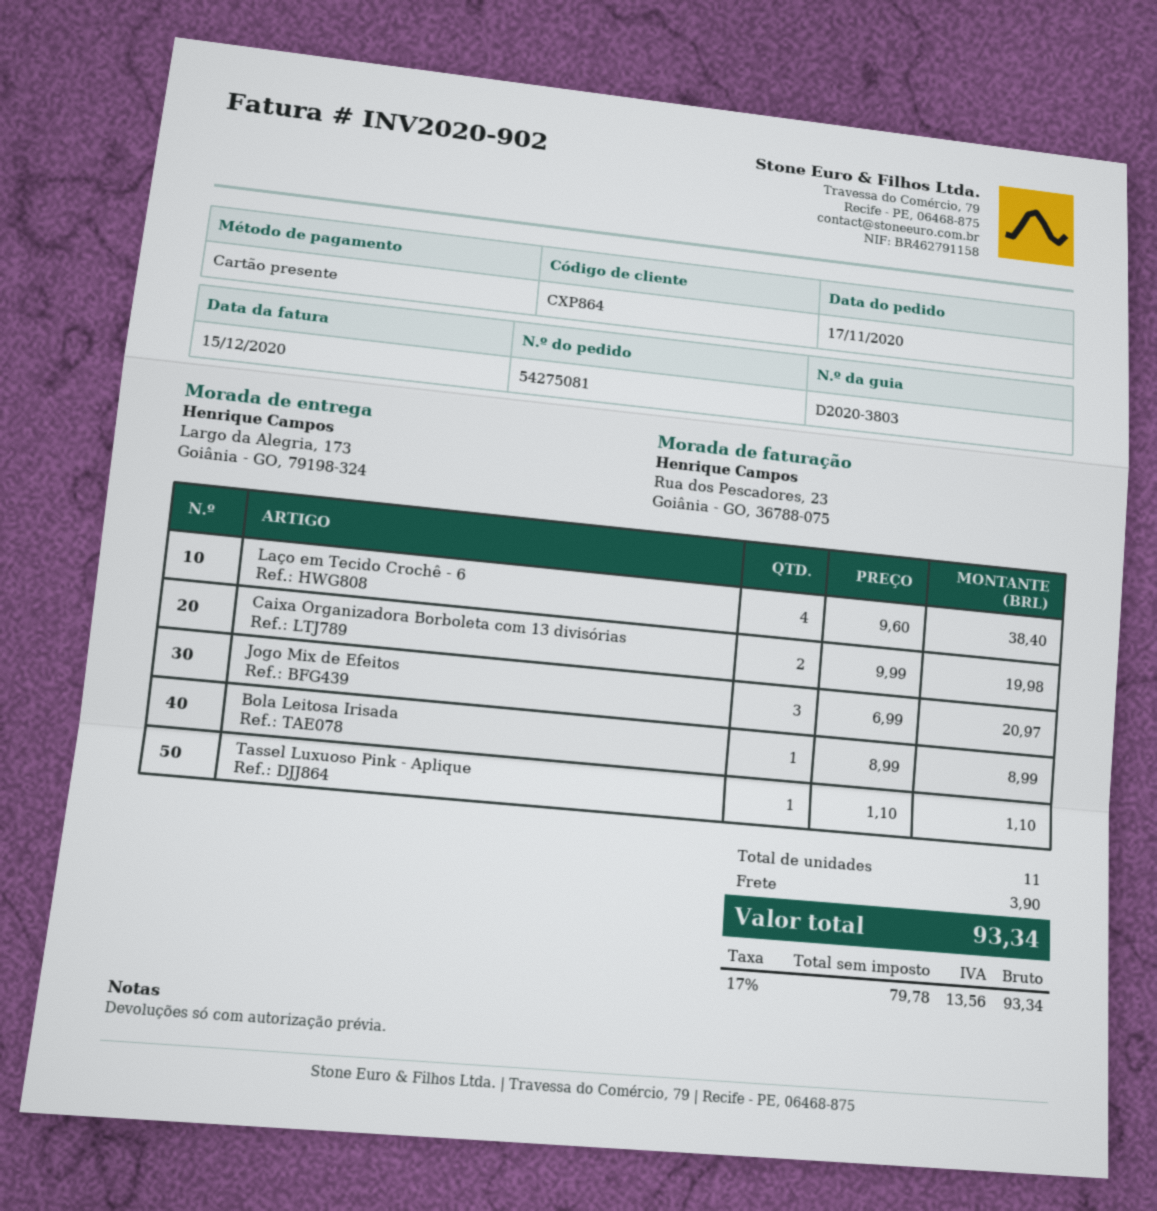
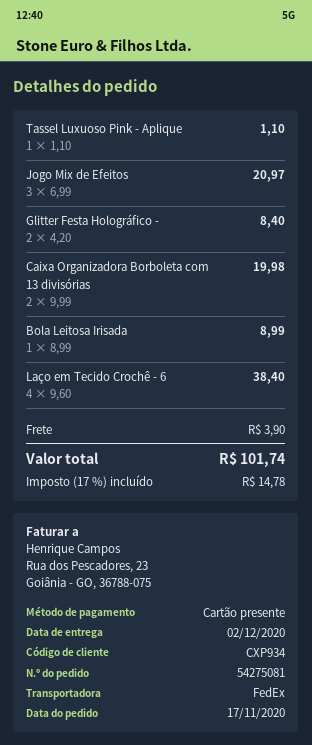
customer number: CXP864 -> CXP934
Glitter Festa Holográfico -: none -> 2 x 4.20 = 8.40
tax: 17% = 13.56 -> 17% = 14.78
total: 93.34 -> 101.74

